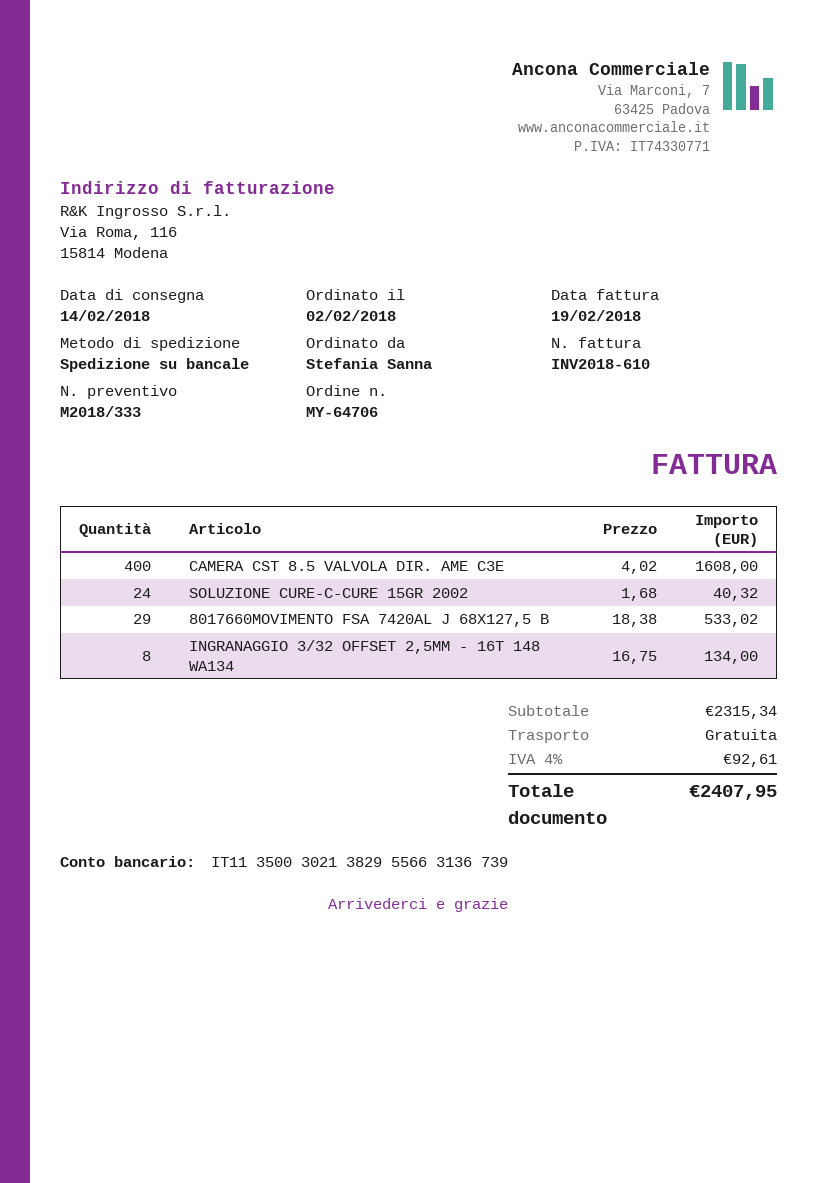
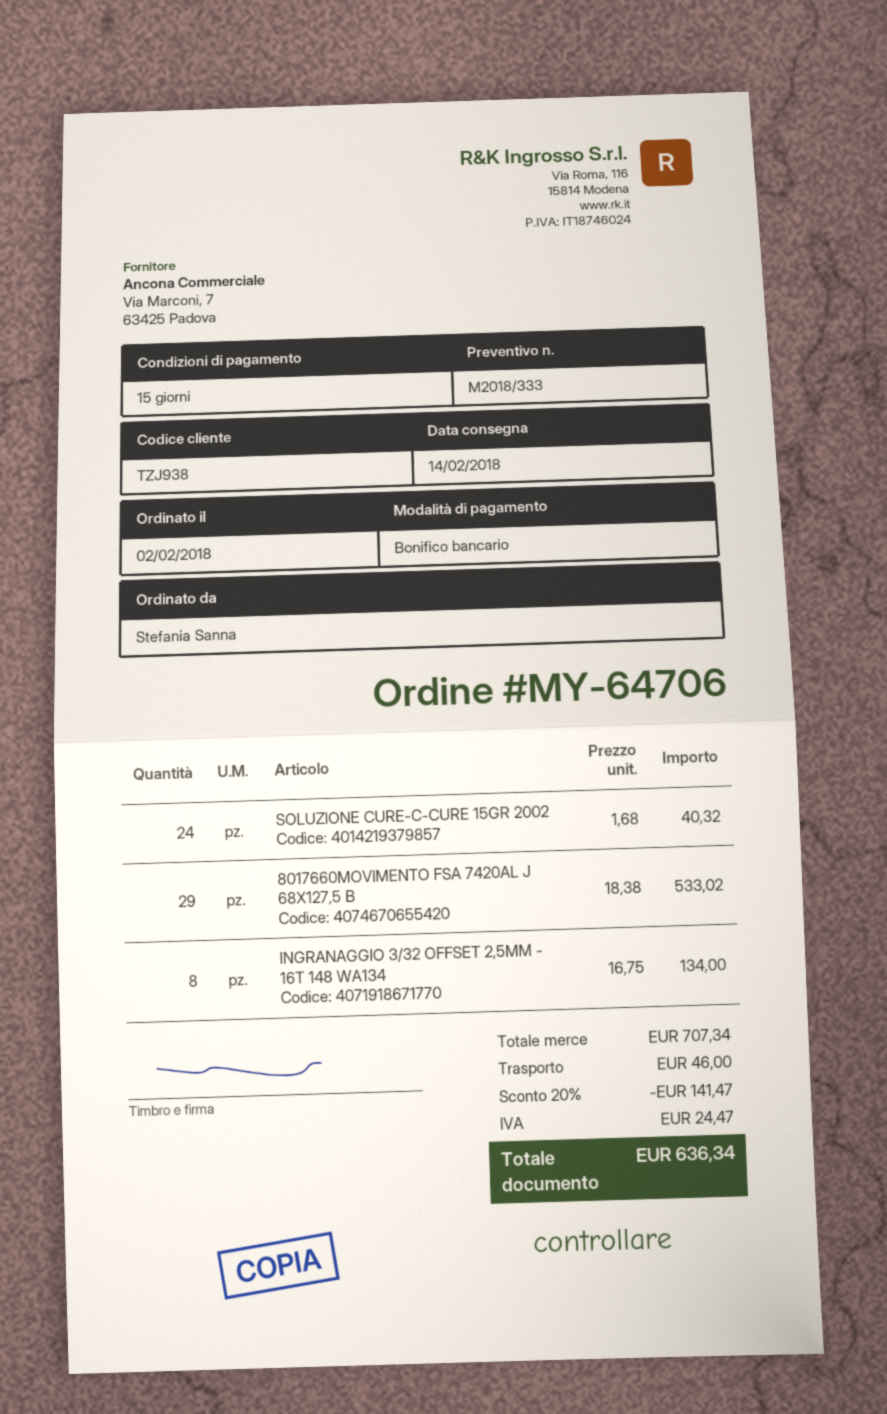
CAMERA CST 8.5 VALVOLA DIR. AME C3E: 400 x 4.02 = 1608.00 -> none
subtotal: 2315.34 -> 707.34
discount: none -> 20% = 141.47
shipping: 0.00 -> 46.00
tax: 92.61 -> 24.47
total: 2407.95 -> 636.34

